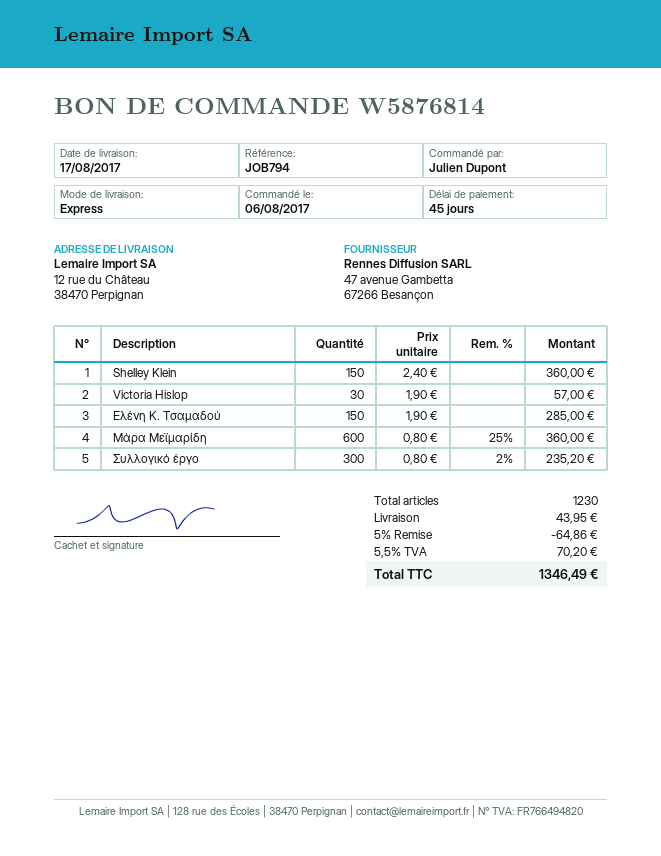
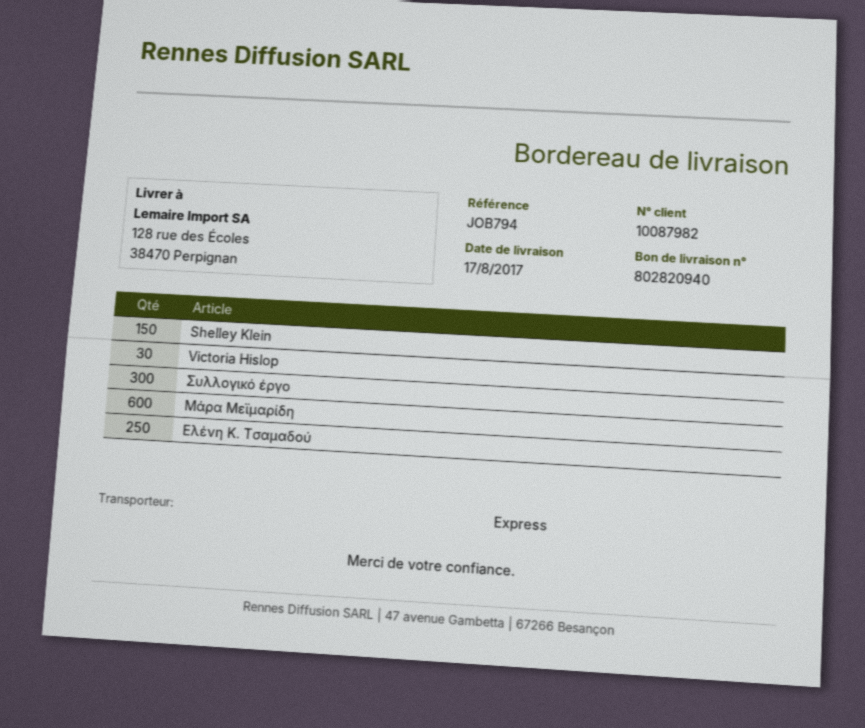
ship to: 12 rue du Château, 38470 Perpignan -> 128 rue des Écoles, 38470 Perpignan
Ελένη K. Τσαμαδού: 150 -> 250

